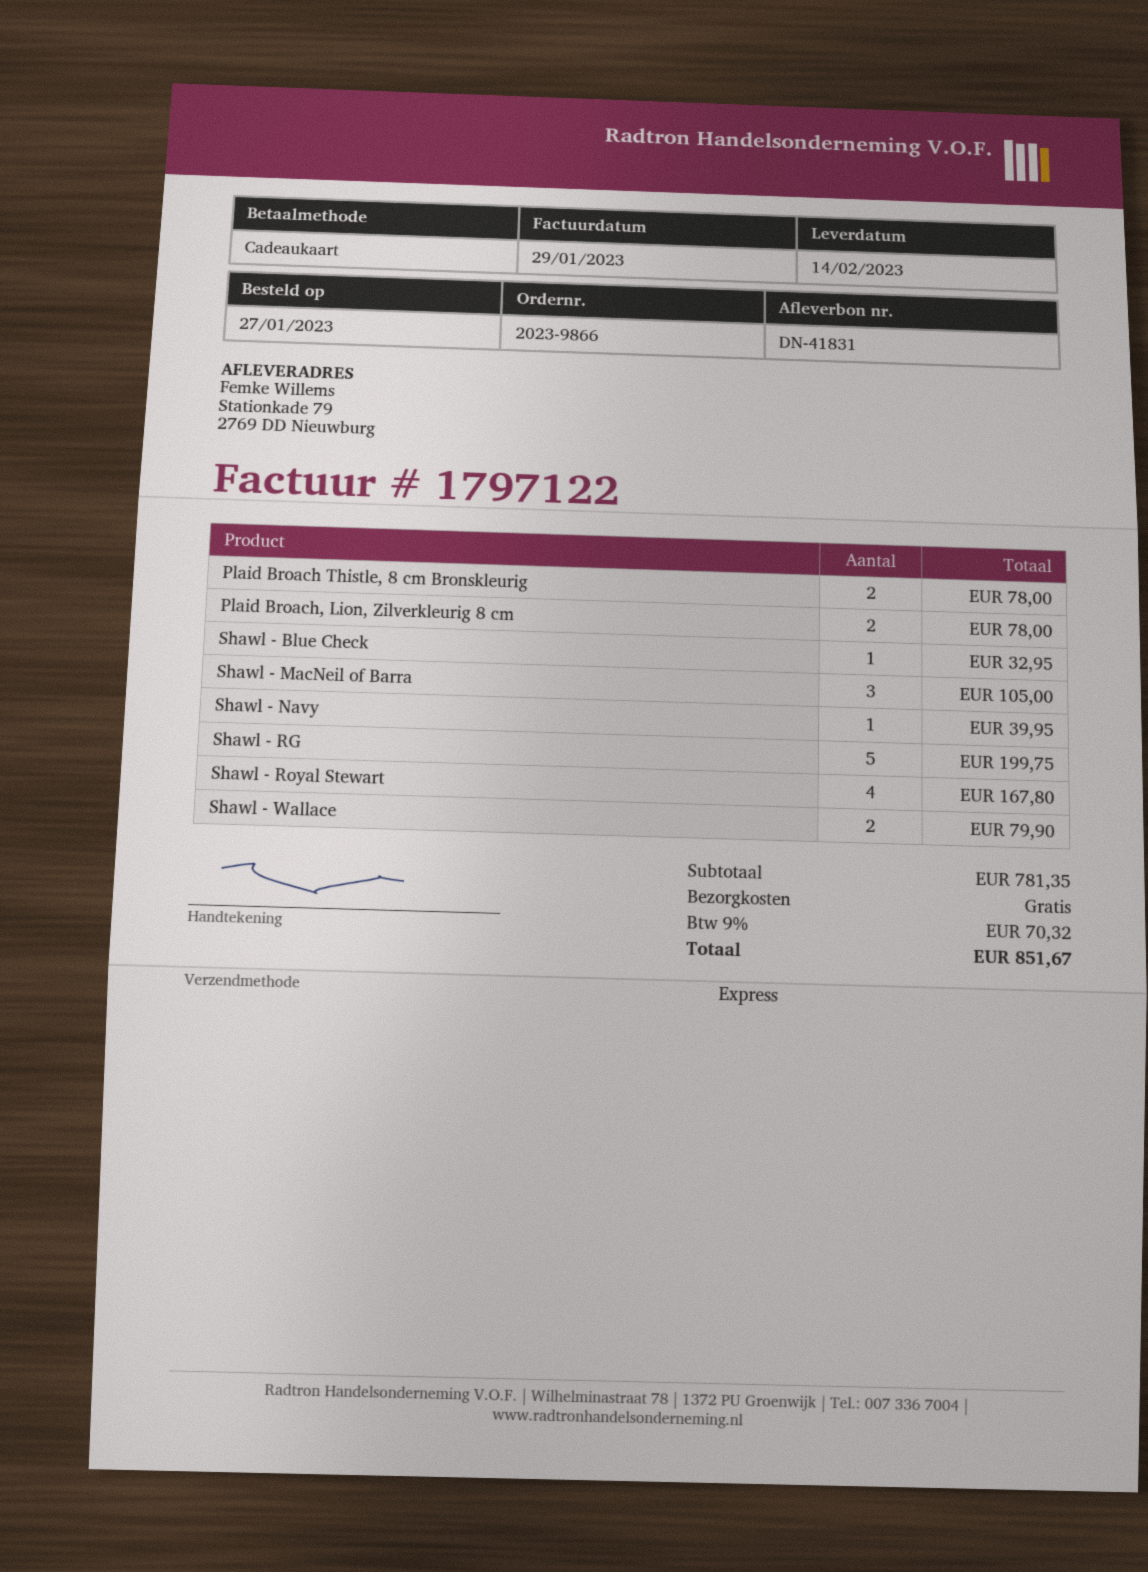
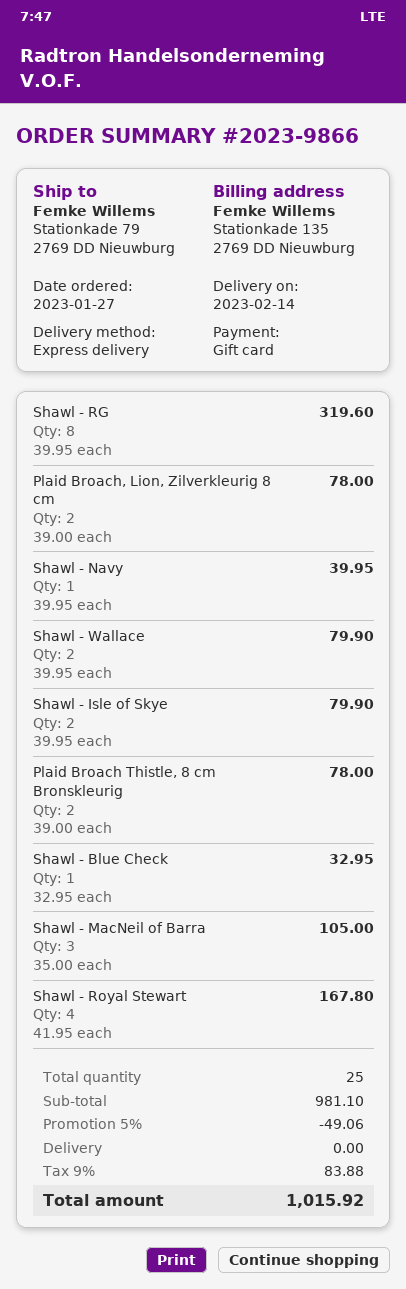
Shawl - RG: 5 for 199.75 -> 8 for 319.60
Shawl - Isle of Skye: none -> 2 for 79.90
subtotal: 781.35 -> 981.10
discount: none -> 5% = 49.06
tax: 9% = 70.32 -> 9% = 83.88
total: 851.67 -> 1015.92

